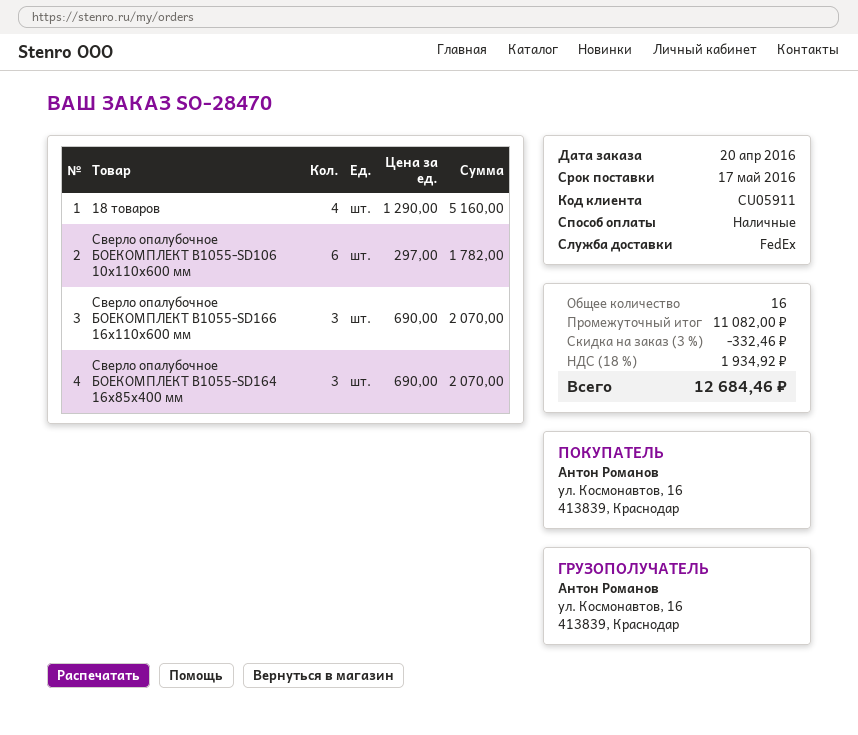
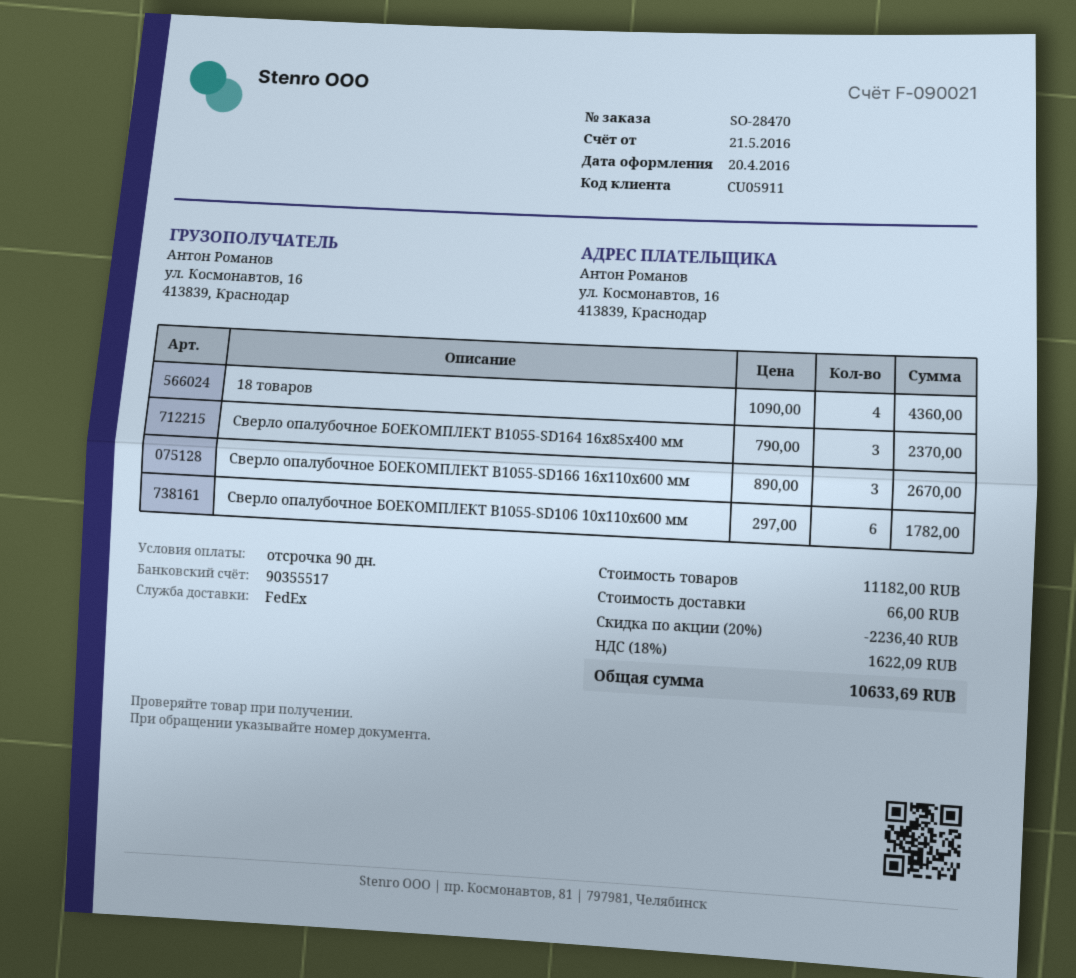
18 товаров: 4 x 1290.00 = 5160.00 -> 4 x 1090.00 = 4360.00
Сверло опалубочное БОЕКОМПЛЕКТ B1055-SD166 16х110х600 мм: 3 x 690.00 = 2070.00 -> 3 x 890.00 = 2670.00
Сверло опалубочное БОЕКОМПЛЕКТ B1055-SD164 16х85х400 мм: 3 x 690.00 = 2070.00 -> 3 x 790.00 = 2370.00
subtotal: 11082.00 -> 11182.00
discount: 3% = 332.46 -> 20% = 2236.40
shipping: none -> 66.00
tax: 18% = 1934.92 -> 18% = 1622.09
total: 12684.46 -> 10633.69

